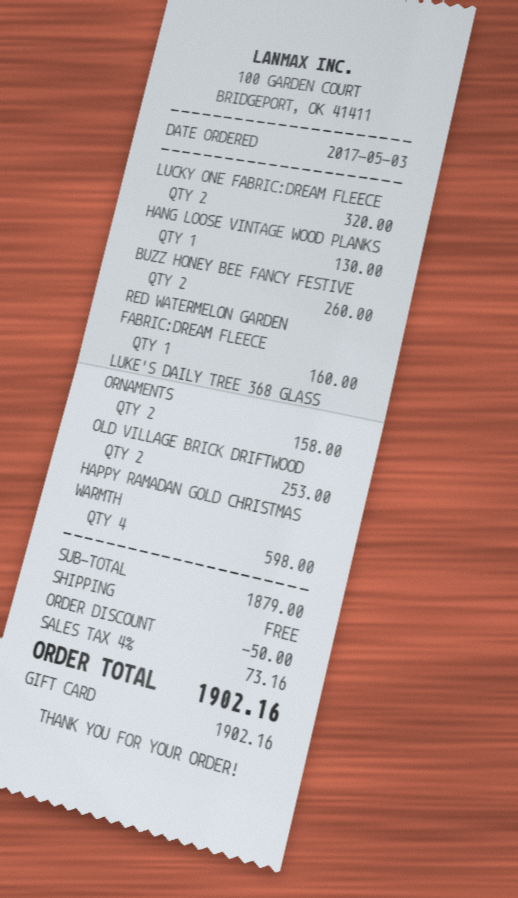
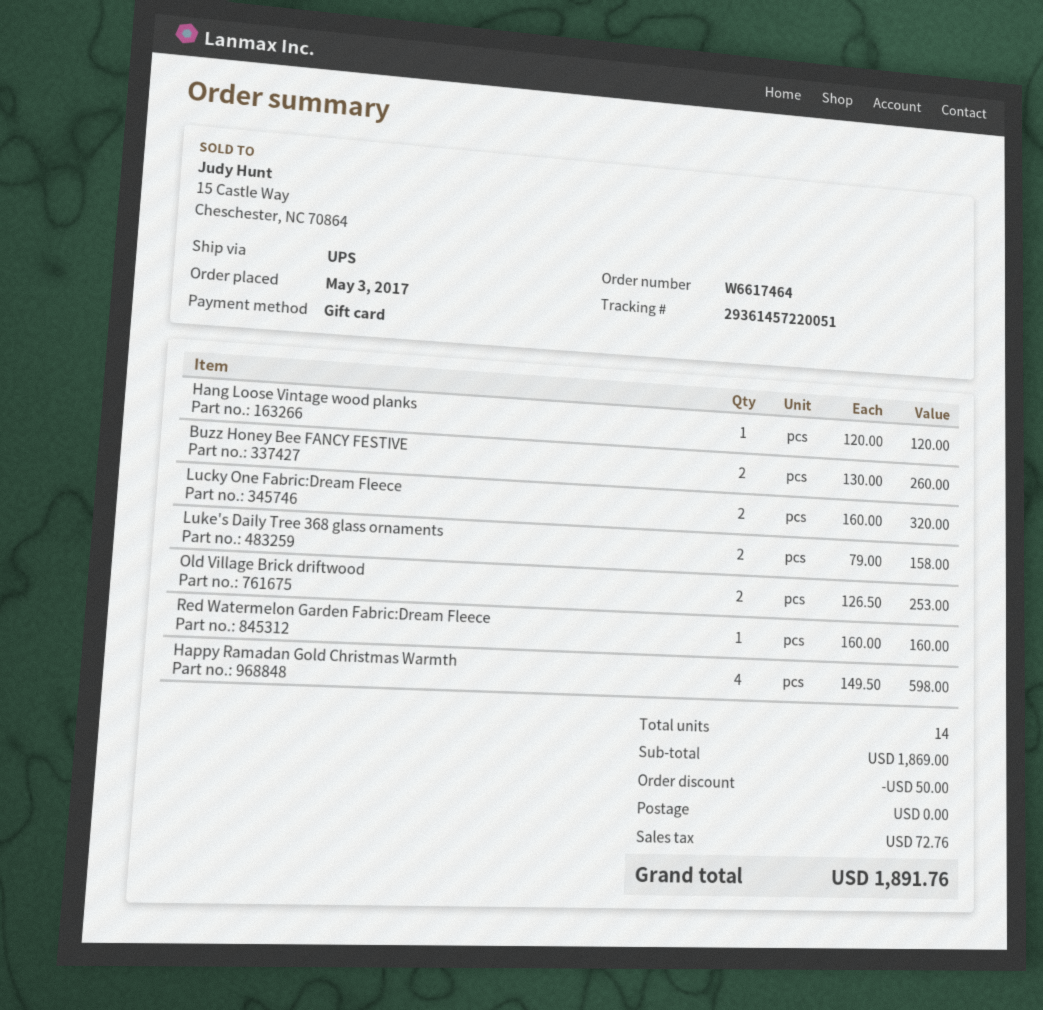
HANG LOOSE VINTAGE WOOD PLANKS: 1 for 130.00 -> 1 for 120.00
subtotal: 1879.00 -> 1869.00
tax: 73.16 -> 72.76
total: 1902.16 -> 1891.76

